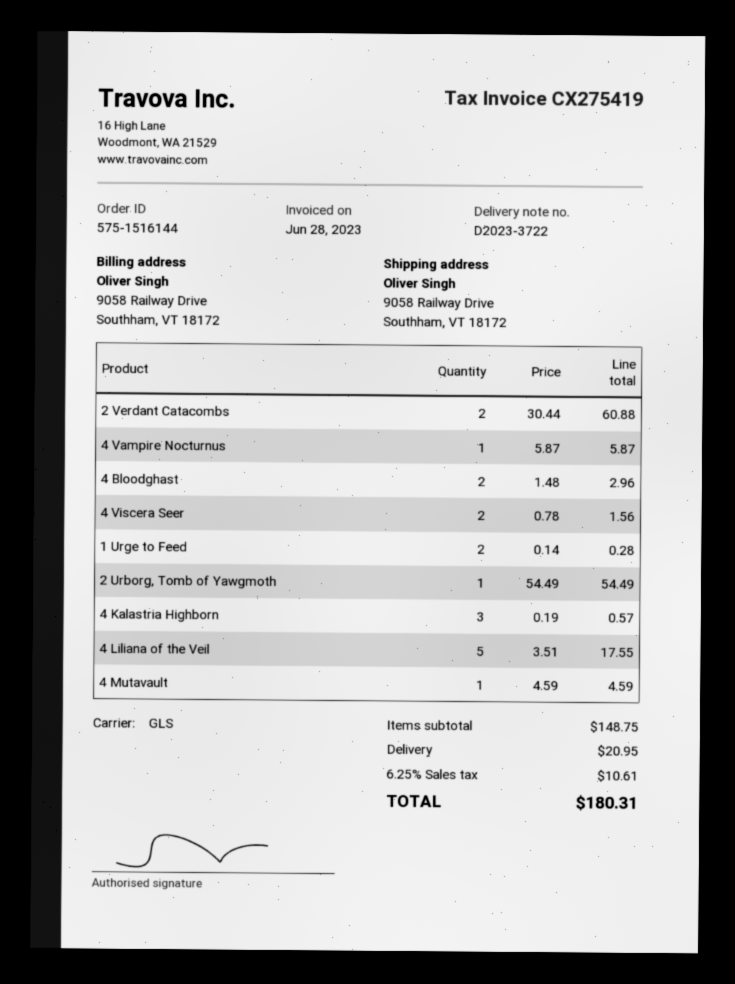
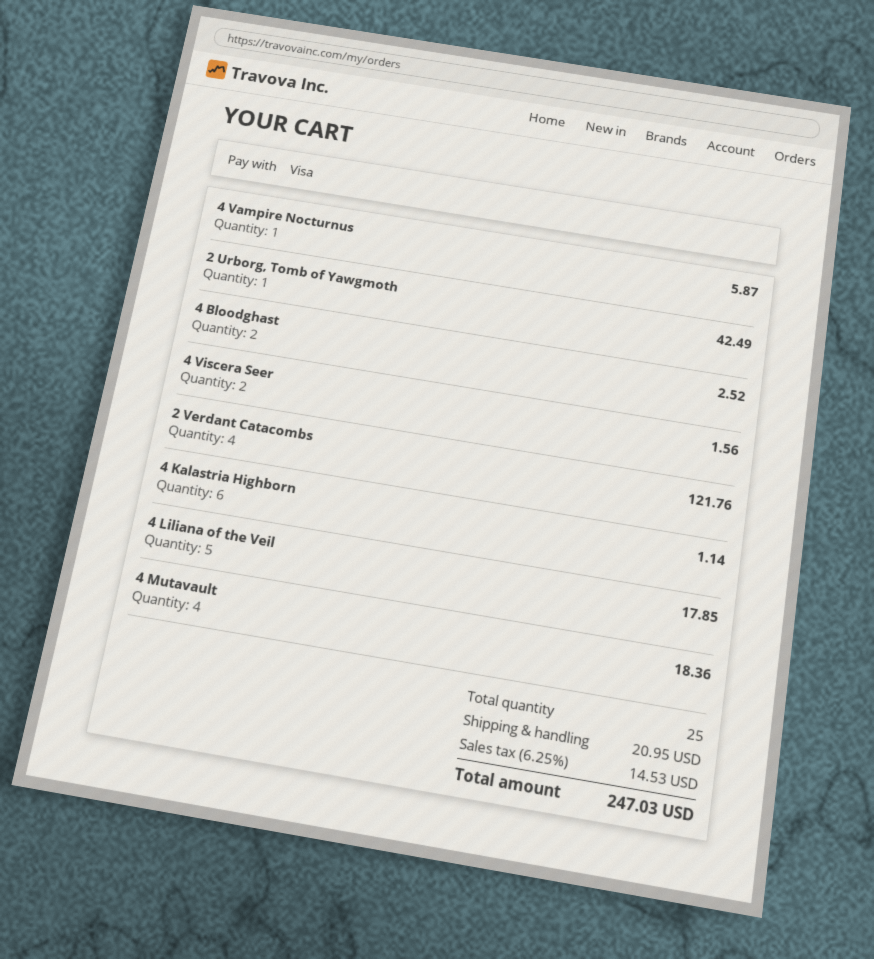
2 Verdant Catacombs: 2 for 60.88 -> 4 for 121.76
4 Bloodghast: 2 for 2.96 -> 2 for 2.52
1 Urge to Feed: 2 for 0.28 -> none
2 Urborg, Tomb of Yawgmoth: 1 for 54.49 -> 1 for 42.49
4 Kalastria Highborn: 3 for 0.57 -> 6 for 1.14
4 Liliana of the Veil: 5 for 17.55 -> 5 for 17.85
4 Mutavault: 1 for 4.59 -> 4 for 18.36
tax: 6.25% = 10.61 -> 6.25% = 14.53
total: 180.31 -> 247.03

